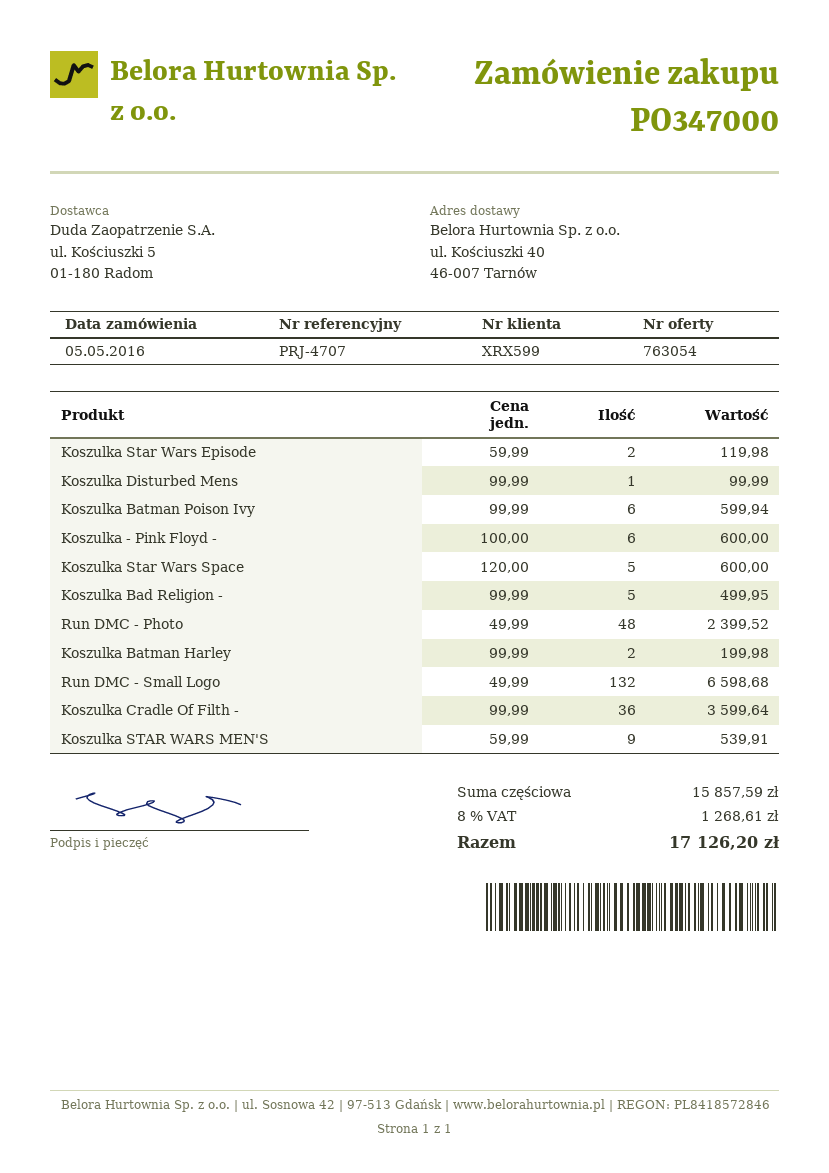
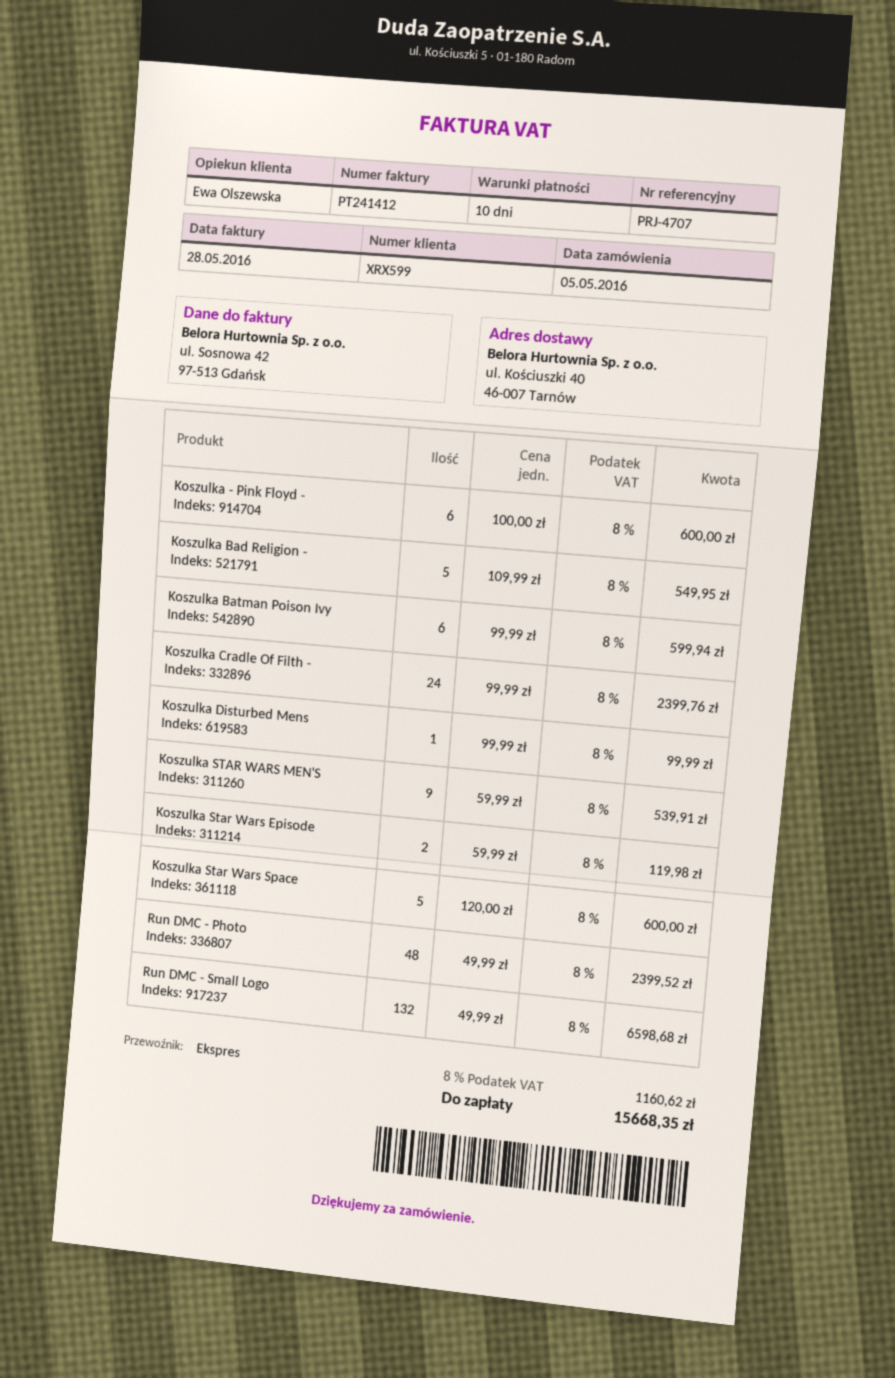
Koszulka Bad Religion -: 5 x 99.99 = 499.95 -> 5 x 109.99 = 549.95
Koszulka Batman Harley: 2 x 99.99 = 199.98 -> none
Koszulka Cradle Of Filth -: 36 x 99.99 = 3599.64 -> 24 x 99.99 = 2399.76
tax: 8% = 1268.61 -> 8% = 1160.62
total: 17126.20 -> 15668.35

